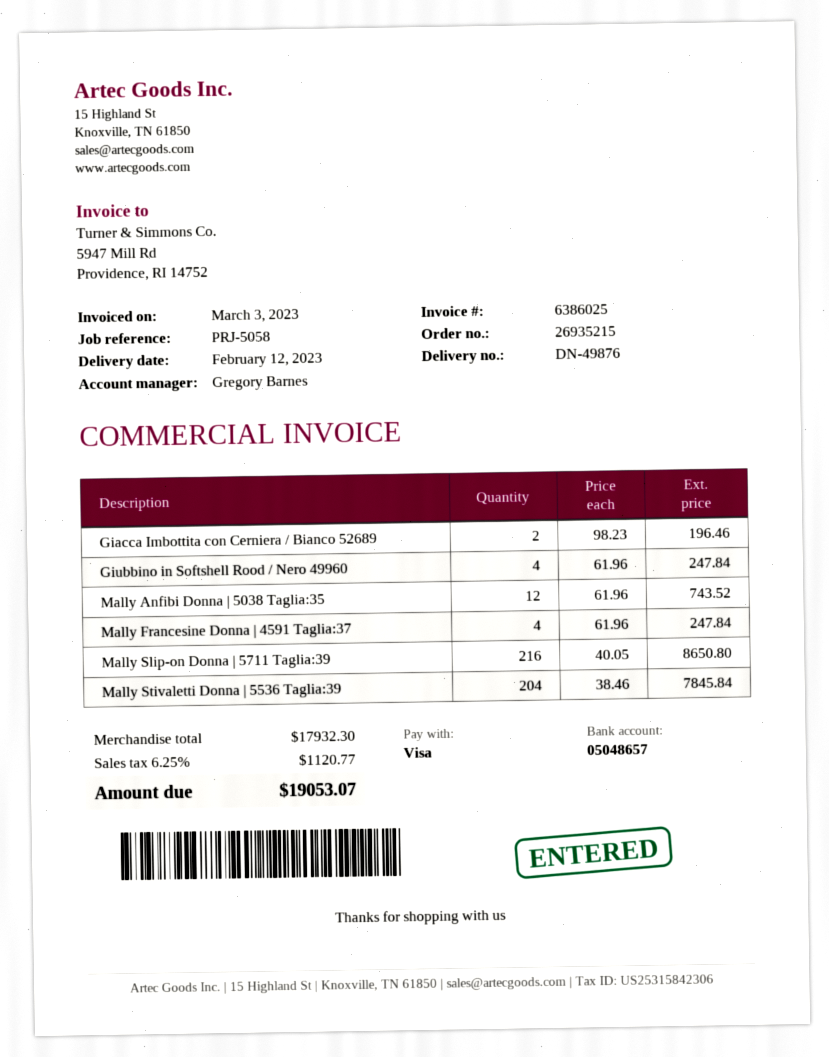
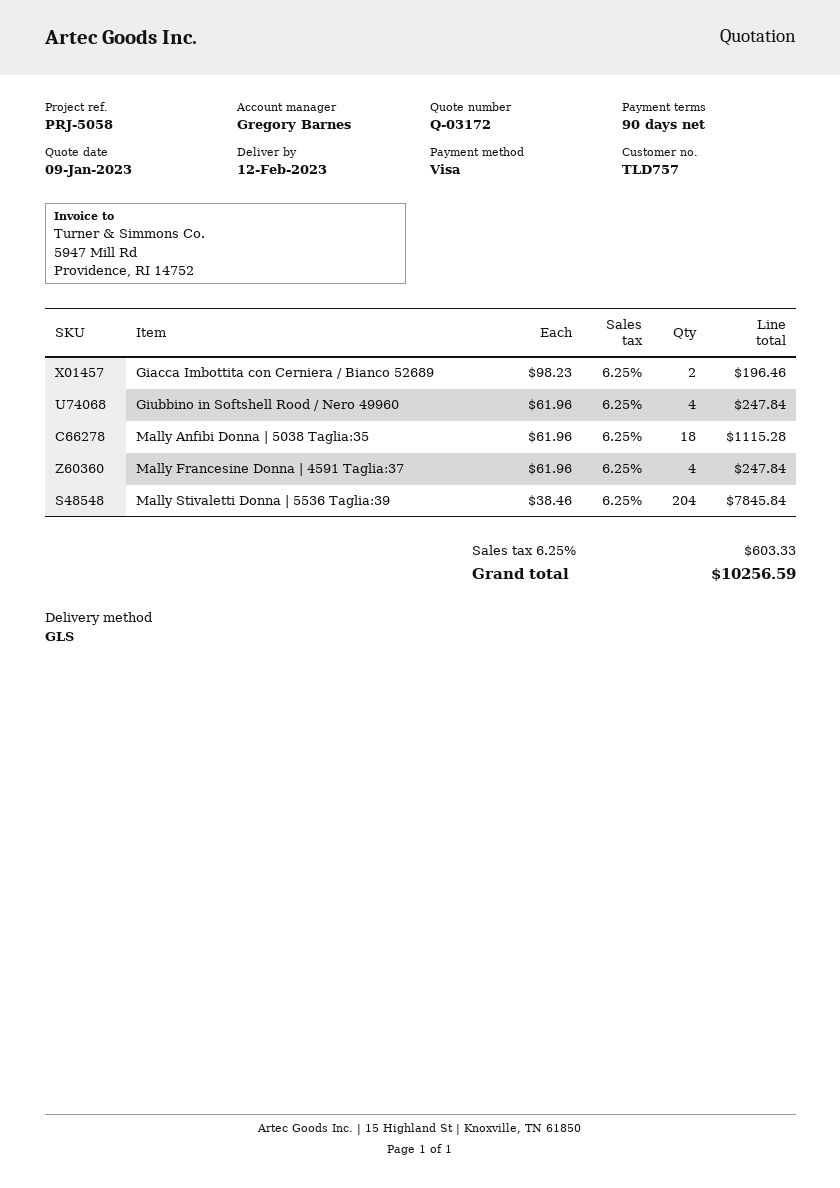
Mally Anfibi Donna | 5038 Taglia:35: 12 x 61.96 = 743.52 -> 18 x 61.96 = 1115.28
Mally Slip-on Donna | 5711 Taglia:39: 216 x 40.05 = 8650.80 -> none
tax: 6.25% = 1120.77 -> 6.25% = 603.33
total: 19053.07 -> 10256.59

